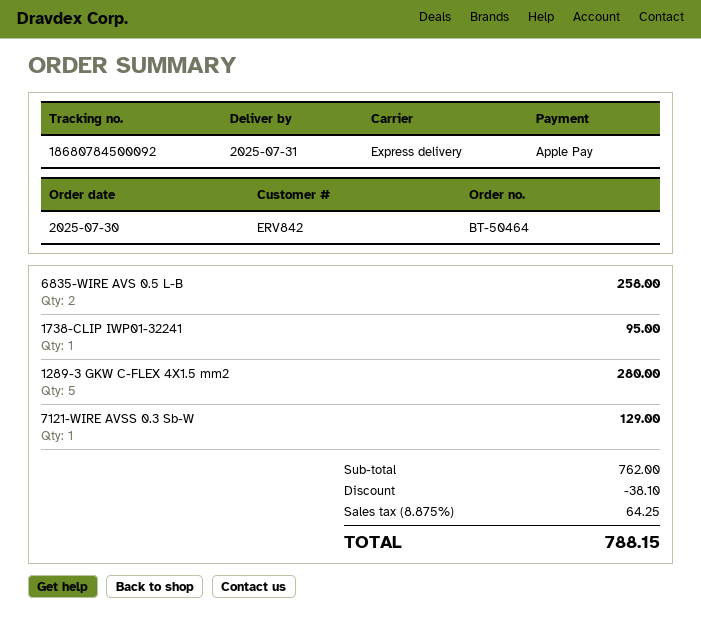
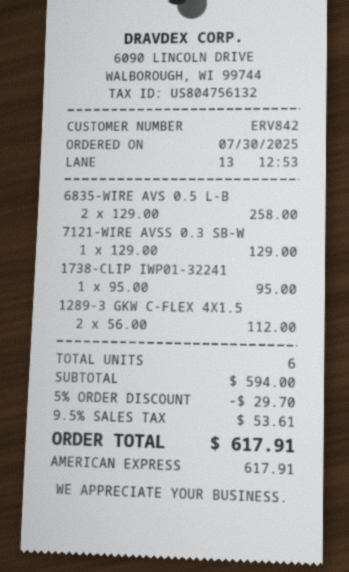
payment method: Apple Pay -> American Express
1289-3 GKW C-FLEX 4X1.5 mm2: 5 for 280.00 -> 2 for 112.00
subtotal: 762.00 -> 594.00
discount: 38.10 -> 29.70
tax: 8.875% = 64.25 -> 9.5% = 53.61
total: 788.15 -> 617.91

